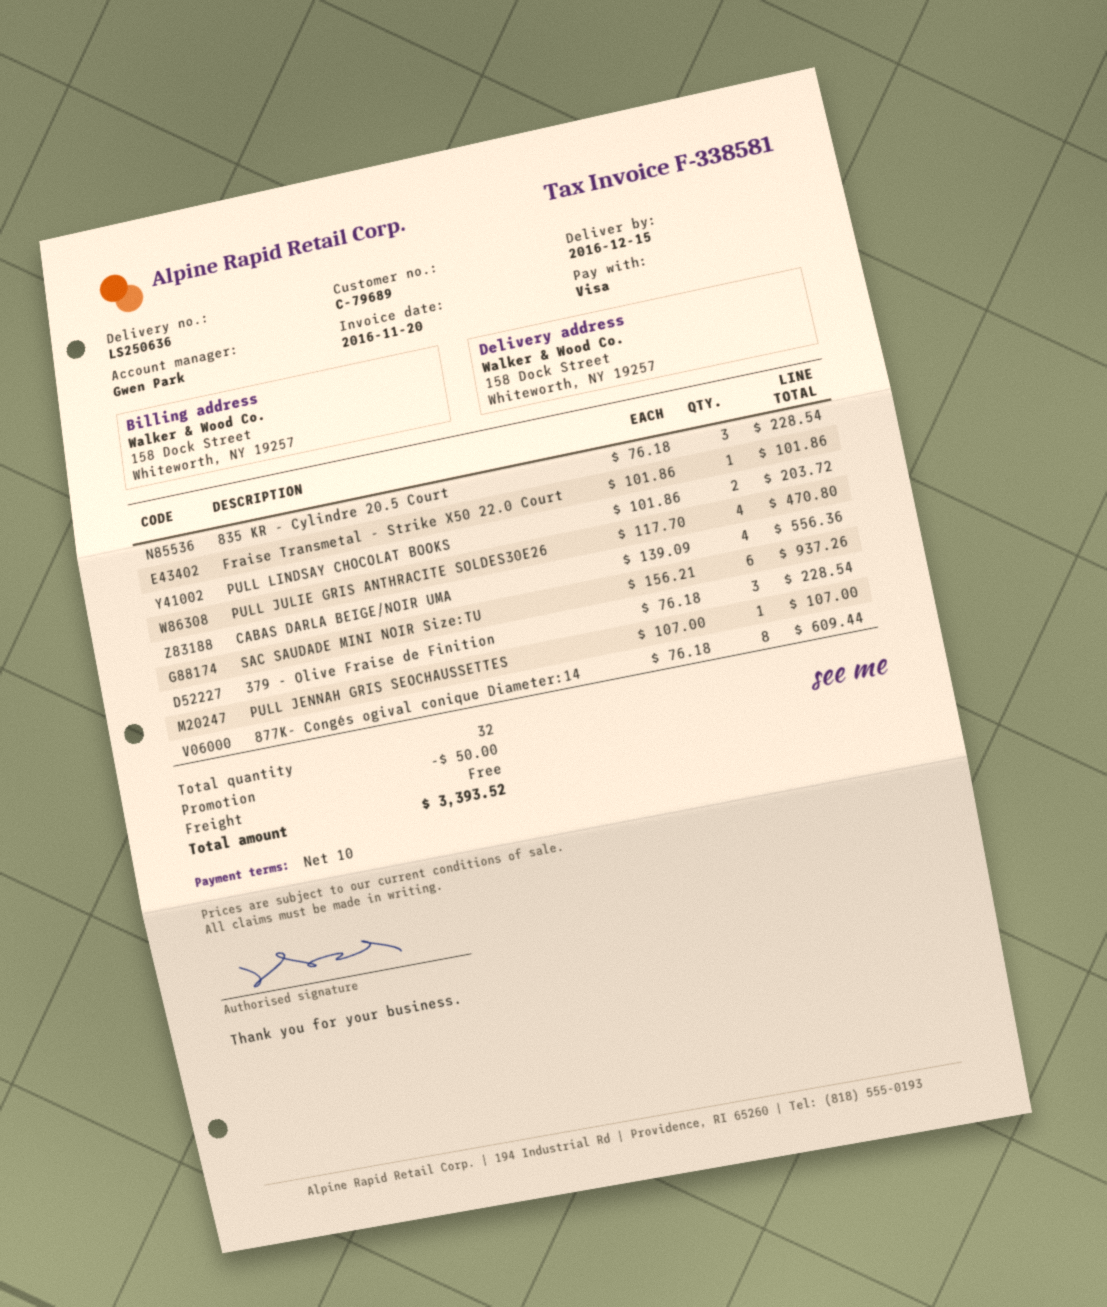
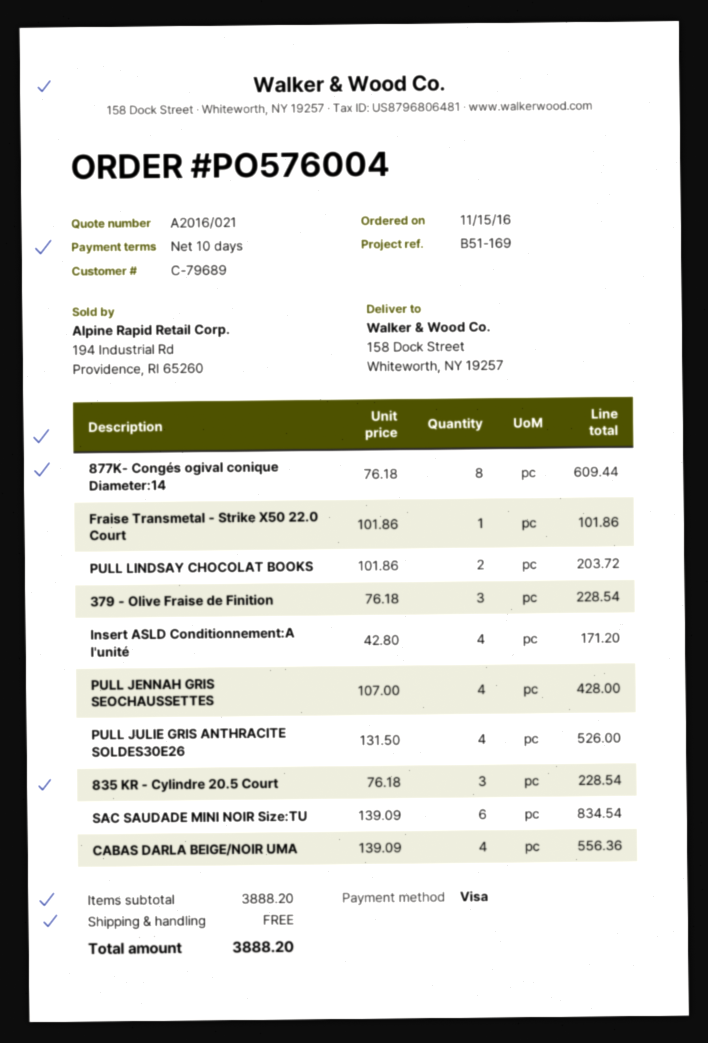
PULL JULIE GRIS ANTHRACITE SOLDES30E26: 4 x 117.70 = 470.80 -> 4 x 131.50 = 526.00
SAC SAUDADE MINI NOIR Size:TU: 6 x 156.21 = 937.26 -> 6 x 139.09 = 834.54
PULL JENNAH GRIS SEOCHAUSSETTES: 1 x 107.00 = 107.00 -> 4 x 107.00 = 428.00
Insert ASLD Conditionnement:A l'unité: none -> 4 x 42.80 = 171.20
discount: 50.00 -> none
total: 3393.52 -> 3888.20

